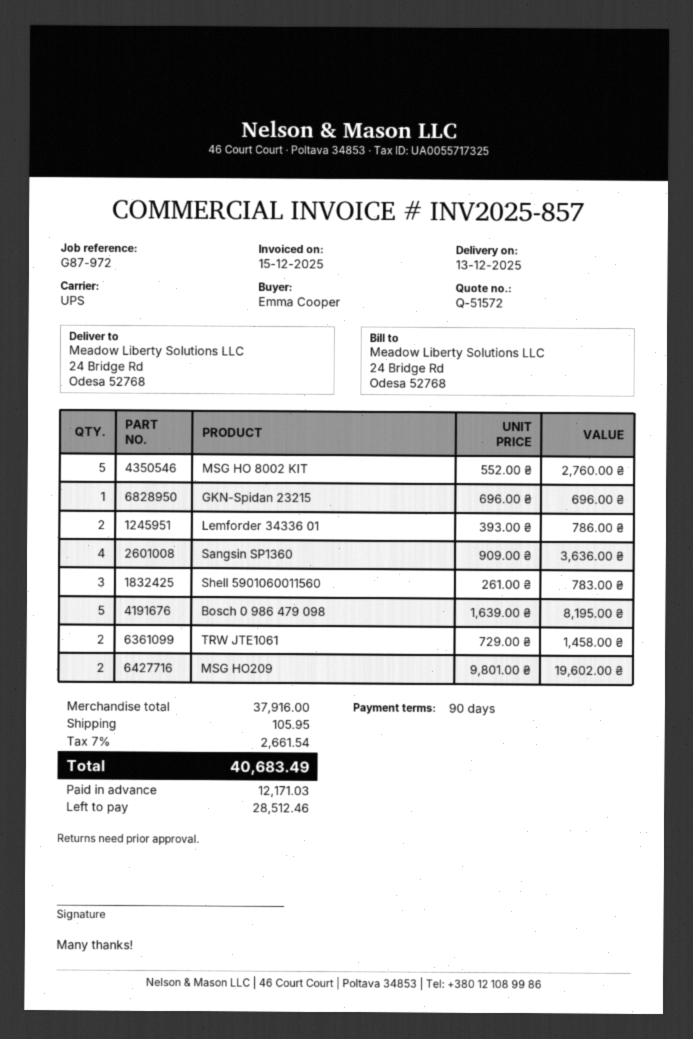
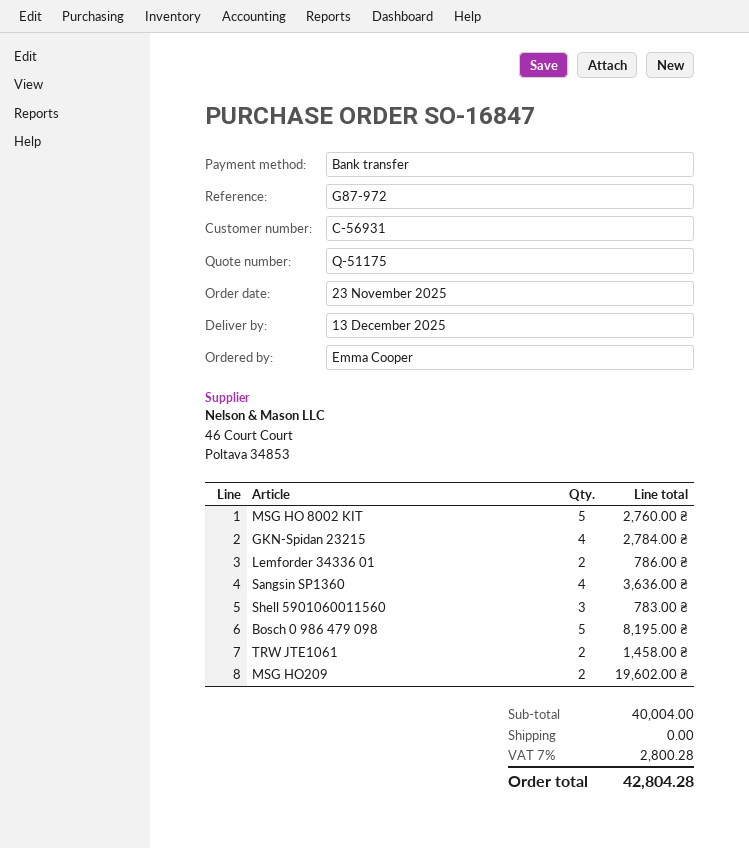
quote number: Q-51572 -> Q-51175
GKN-Spidan 23215: 1 for 696.00 -> 4 for 2784.00
subtotal: 37916.00 -> 40004.00
shipping: 105.95 -> 0.00
tax: 7% = 2661.54 -> 7% = 2800.28
total: 40683.49 -> 42804.28

